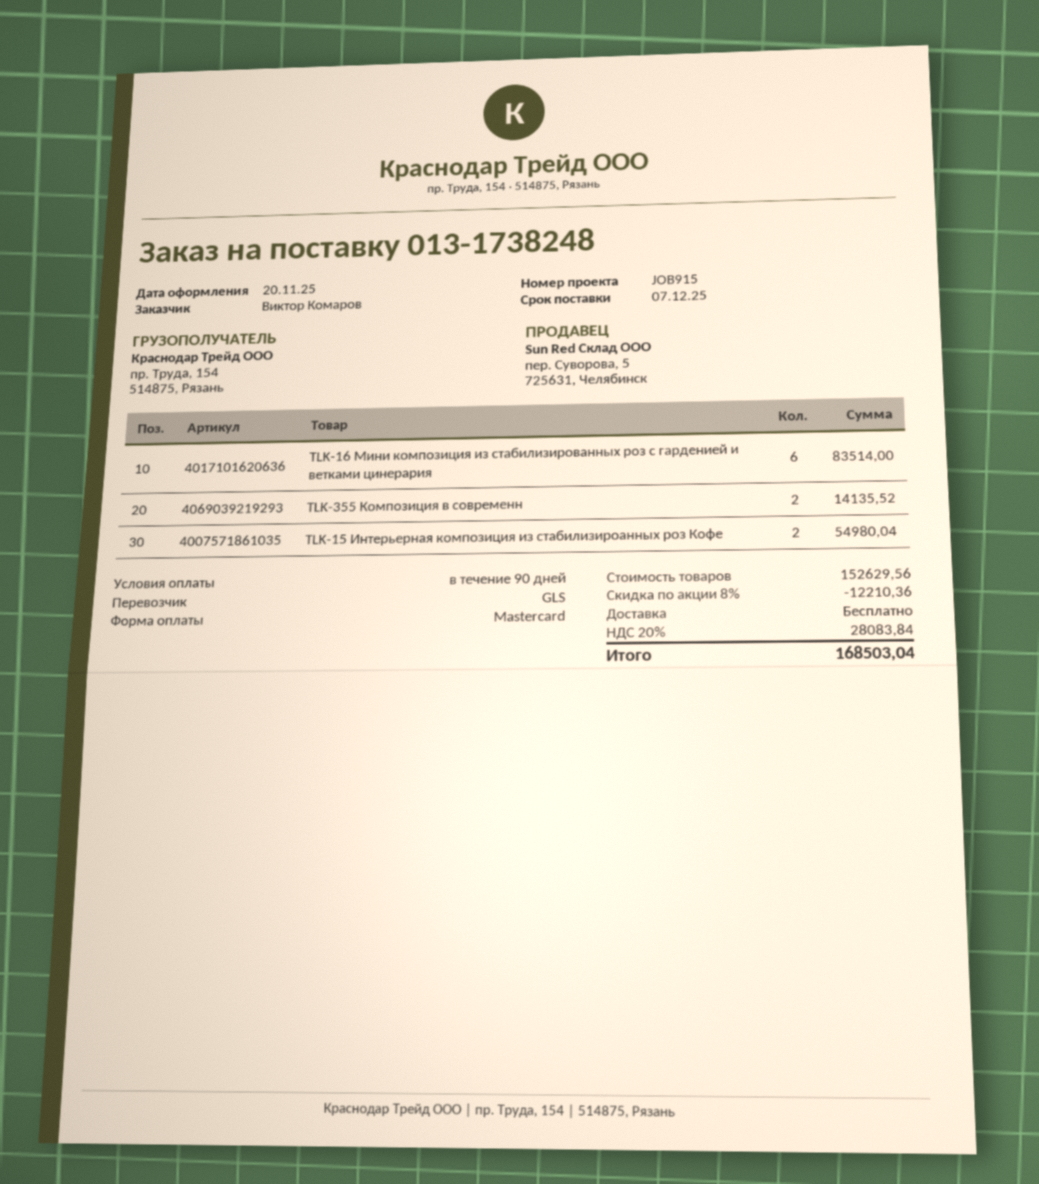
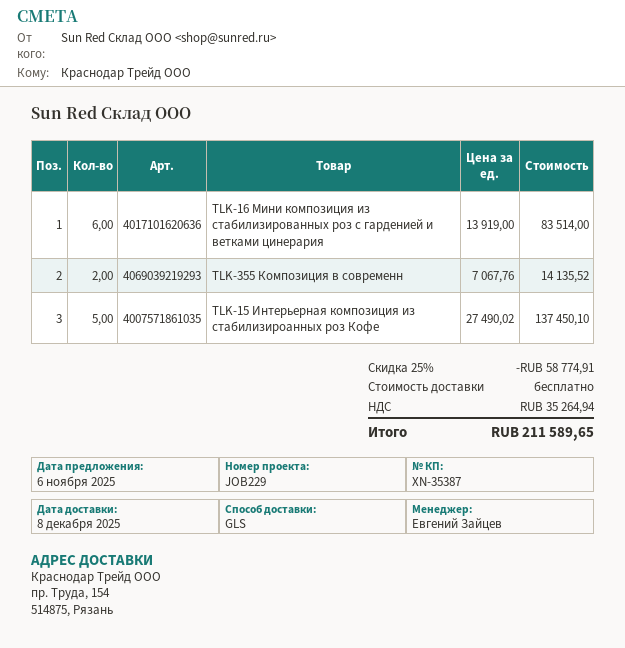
delivery date: 2025-12-07 -> 2025-12-08
reference: JOB915 -> JOB229
TLK-15 Интерьерная композиция из стабилизироанных роз Кофе: 2 for 54980.04 -> 5 for 137450.10
discount: 8% = 12210.36 -> 25% = 58774.91
tax: 28083.84 -> 35264.94
total: 168503.04 -> 211589.65

